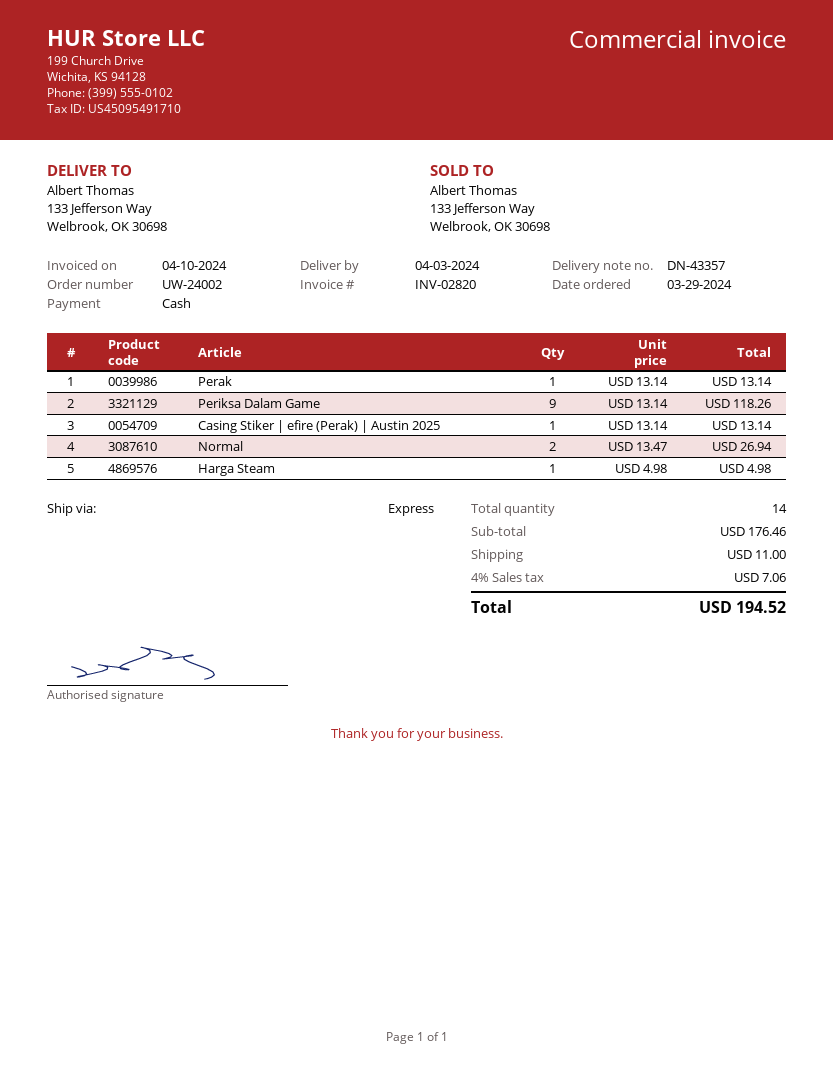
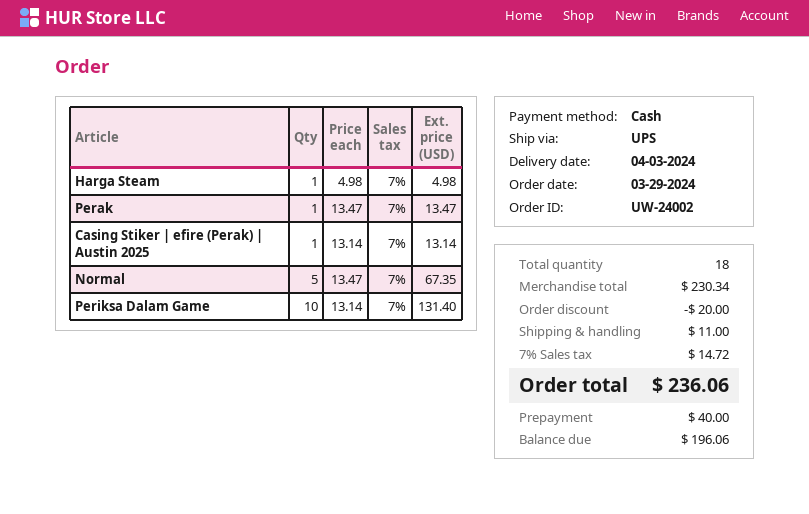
shipping method: express -> UPS
Perak: 1 x 13.14 = 13.14 -> 1 x 13.47 = 13.47
Periksa Dalam Game: 9 x 13.14 = 118.26 -> 10 x 13.14 = 131.40
Normal: 2 x 13.47 = 26.94 -> 5 x 13.47 = 67.35
total quantity: 14 -> 18
subtotal: 176.46 -> 230.34
discount: none -> 20.00
tax: 4% = 7.06 -> 7% = 14.72
total: 194.52 -> 236.06

